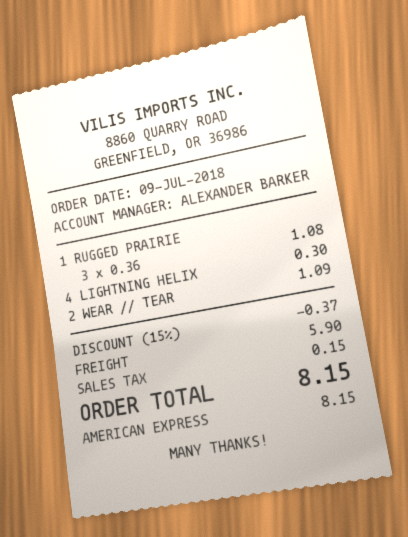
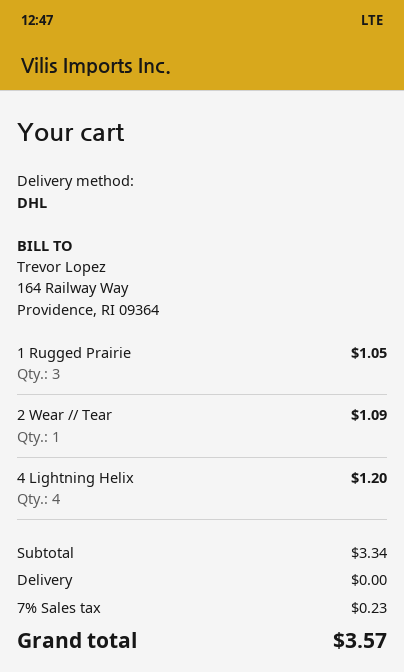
1 RUGGED PRAIRIE: 3 for 1.08 -> 3 for 1.05
4 LIGHTNING HELIX: 1 for 0.30 -> 4 for 1.20
discount: 15% = 0.37 -> none
shipping: 5.90 -> 0.00
tax: 0.15 -> 0.23
total: 8.15 -> 3.57

